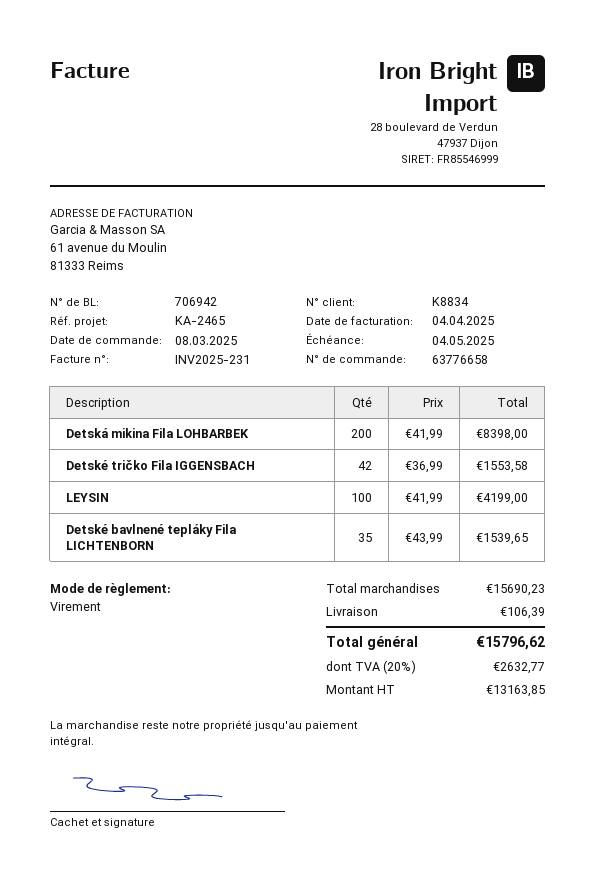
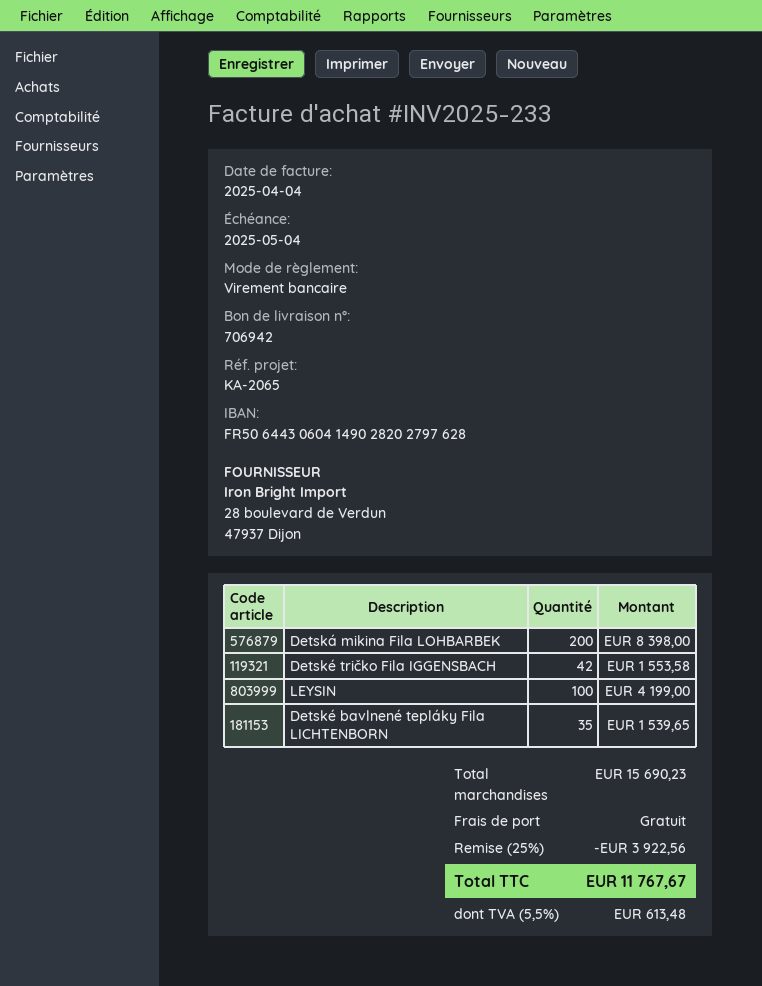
invoice number: INV2025-231 -> INV2025-233
reference: KA-2465 -> KA-2065
discount: none -> 25% = 3922.56
shipping: 106.39 -> 0.00
tax: 20% = 2632.77 -> 5.5% = 613.48
total: 15796.62 -> 11767.67

